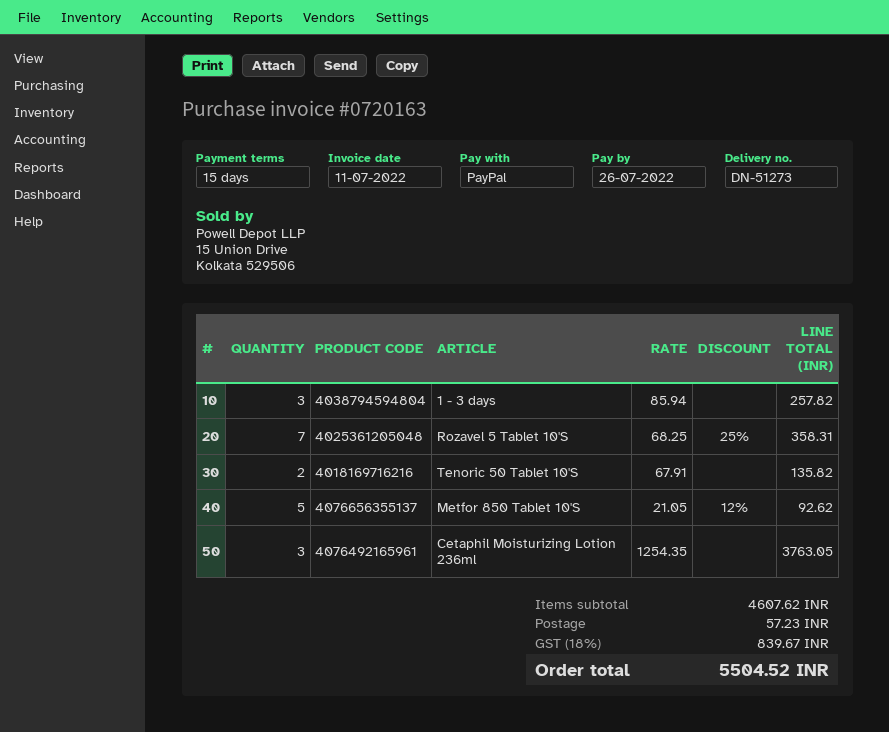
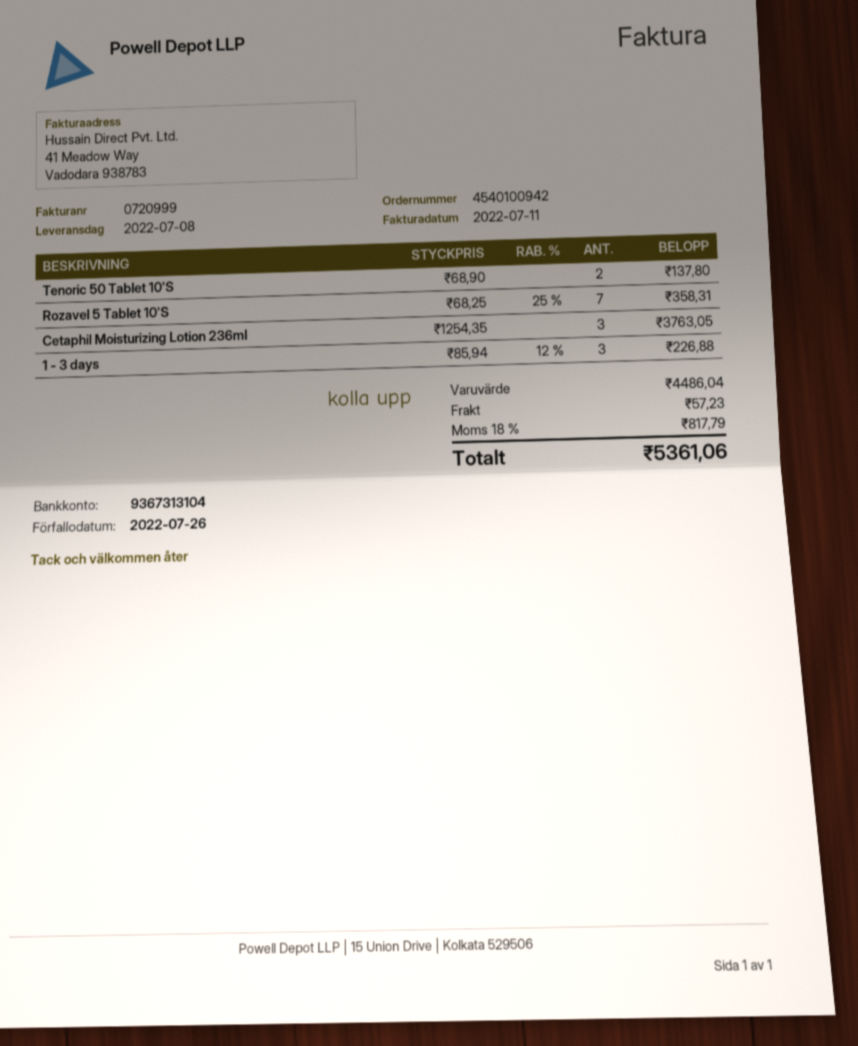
invoice number: 0720163 -> 0720999
1 - 3 days: 3 x 85.94 = 257.82 -> 3 x 85.94 - 12% = 226.88
Tenoric 50 Tablet 10'S: 2 x 67.91 = 135.82 -> 2 x 68.90 = 137.80
Metfor 850 Tablet 10'S: 5 x 21.05 - 12% = 92.62 -> none
subtotal: 4607.62 -> 4486.04
tax: 18% = 839.67 -> 18% = 817.79
total: 5504.52 -> 5361.06

